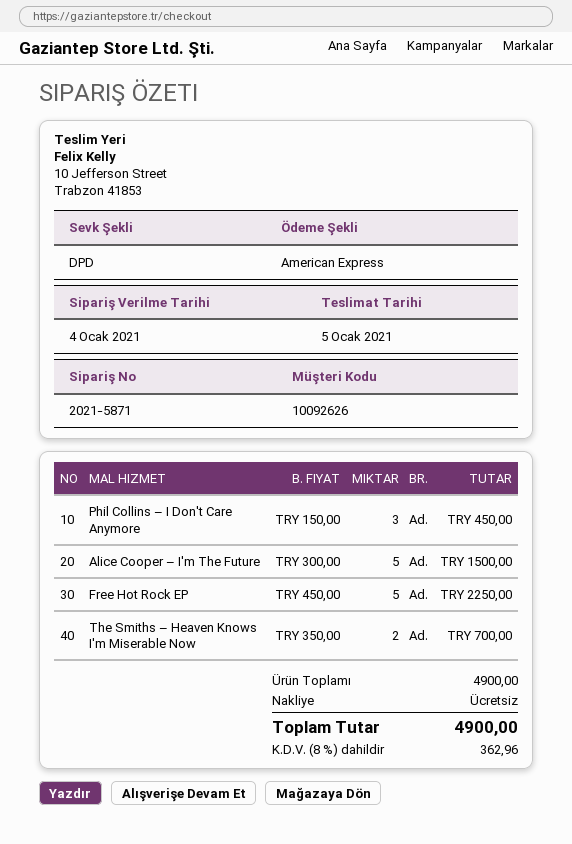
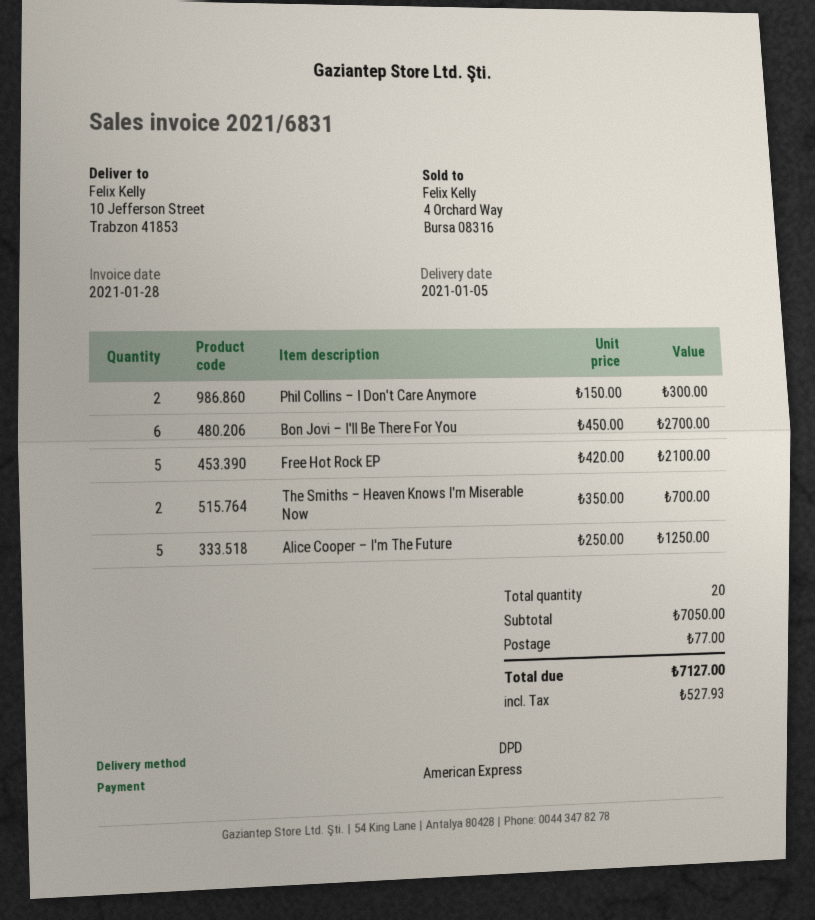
Phil Collins – I Don't Care Anymore: 3 x 150.00 = 450.00 -> 2 x 150.00 = 300.00
Alice Cooper – I'm The Future: 5 x 300.00 = 1500.00 -> 5 x 250.00 = 1250.00
Free Hot Rock EP: 5 x 450.00 = 2250.00 -> 5 x 420.00 = 2100.00
Bon Jovi – I'll Be There For You: none -> 6 x 450.00 = 2700.00
subtotal: 4900.00 -> 7050.00
shipping: 0.00 -> 77.00
tax: 362.96 -> 527.93
total: 4900.00 -> 7127.00

